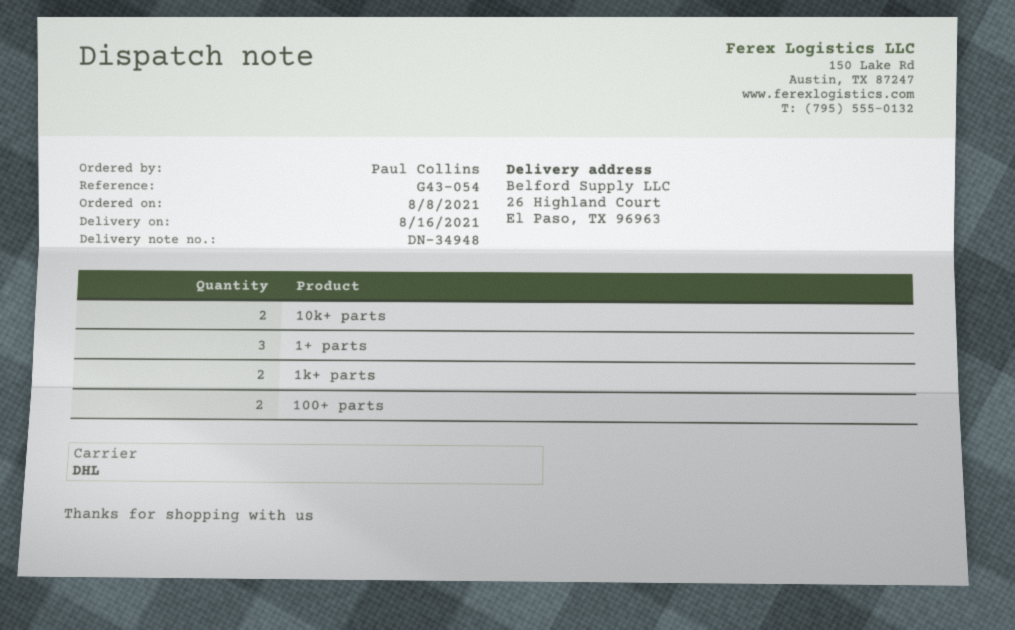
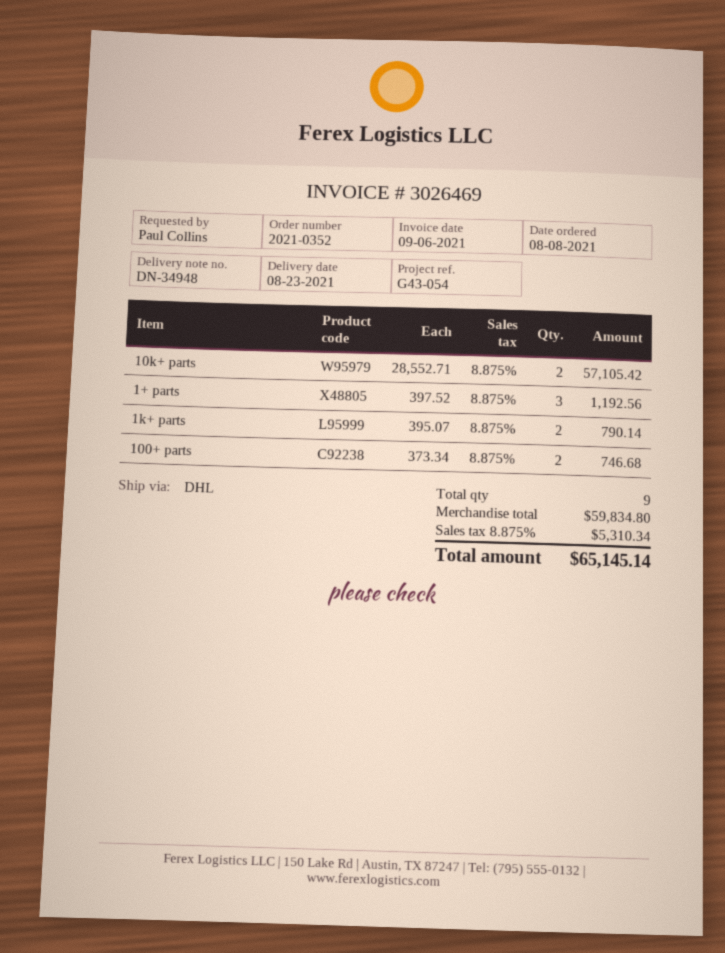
delivery date: 2021-08-16 -> 2021-08-23

